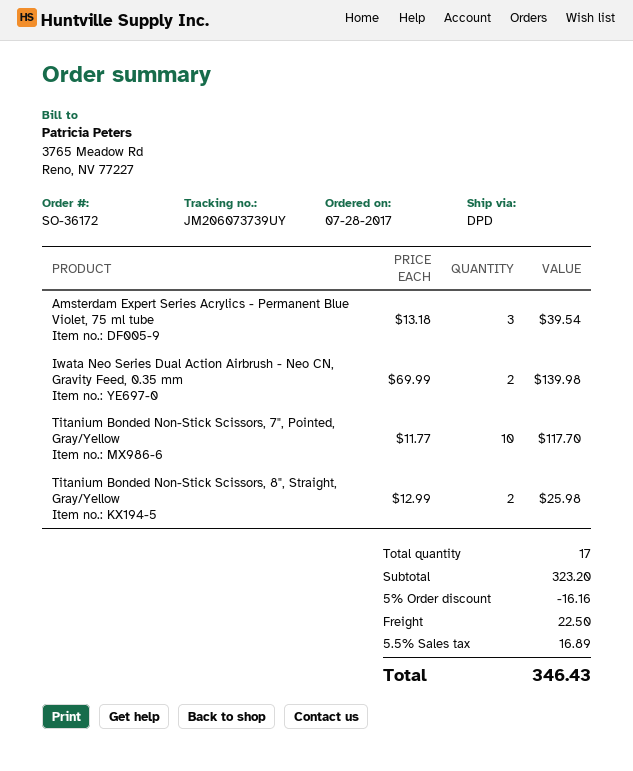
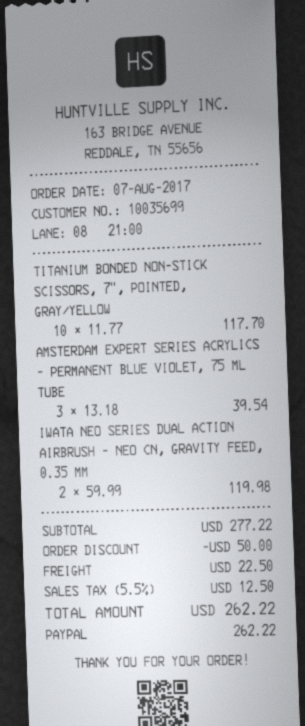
order date: 2017-07-28 -> 2017-08-07
Iwata Neo Series Dual Action Airbrush - Neo CN, Gravity Feed, 0.35 mm: 2 x 69.99 = 139.98 -> 2 x 59.99 = 119.98
Titanium Bonded Non-Stick Scissors, 8", Straight, Gray/Yellow: 2 x 12.99 = 25.98 -> none
subtotal: 323.20 -> 277.22
discount: 16.16 -> 50.00
tax: 5.5% = 16.89 -> 5.5% = 12.50
total: 346.43 -> 262.22

